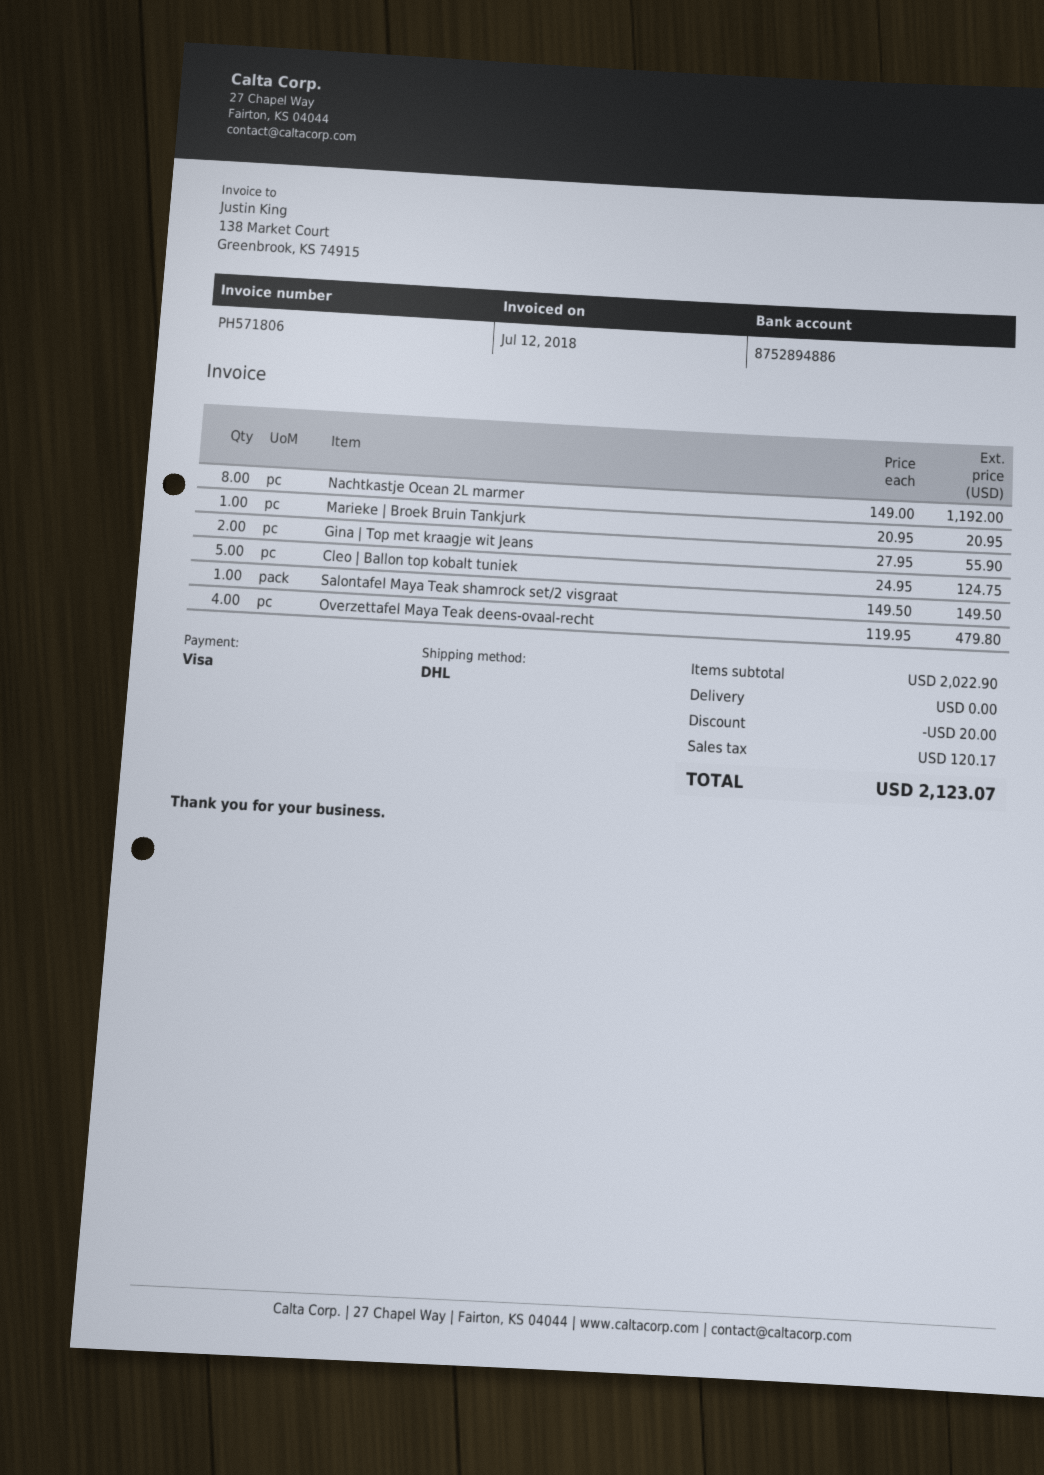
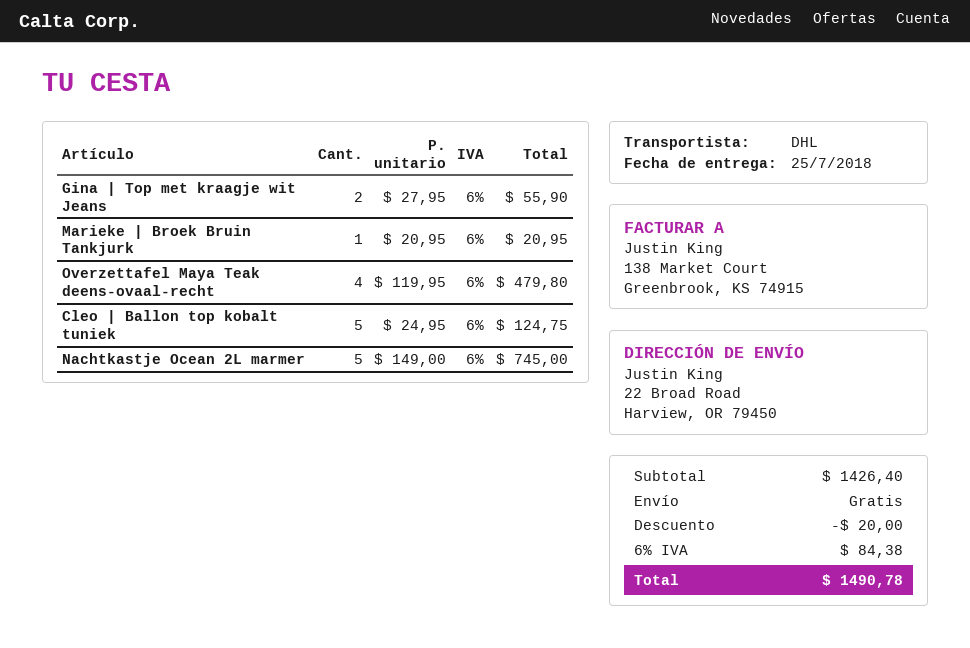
Nachtkastje Ocean 2L marmer: 8 x 149.00 = 1192.00 -> 5 x 149.00 = 745.00
Salontafel Maya Teak shamrock set/2 visgraat: 1 x 149.50 = 149.50 -> none
subtotal: 2022.90 -> 1426.40
tax: 120.17 -> 84.38
total: 2123.07 -> 1490.78

